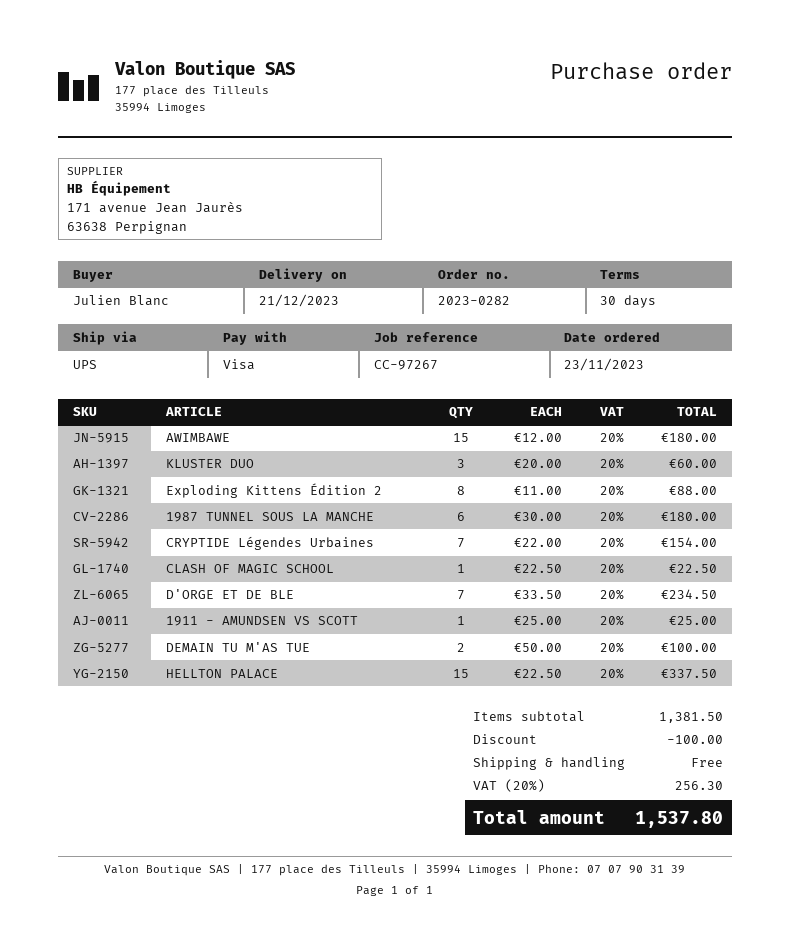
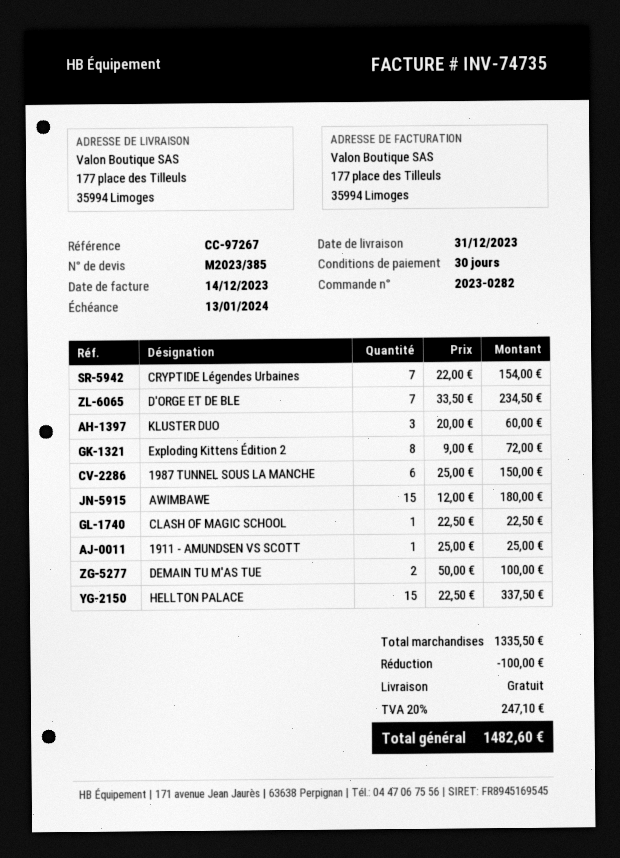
delivery date: 2023-12-21 -> 2023-12-31
Exploding Kittens Édition 2: 8 x 11.00 = 88.00 -> 8 x 9.00 = 72.00
1987 TUNNEL SOUS LA MANCHE: 6 x 30.00 = 180.00 -> 6 x 25.00 = 150.00
subtotal: 1381.50 -> 1335.50
tax: 20% = 256.30 -> 20% = 247.10
total: 1537.80 -> 1482.60

